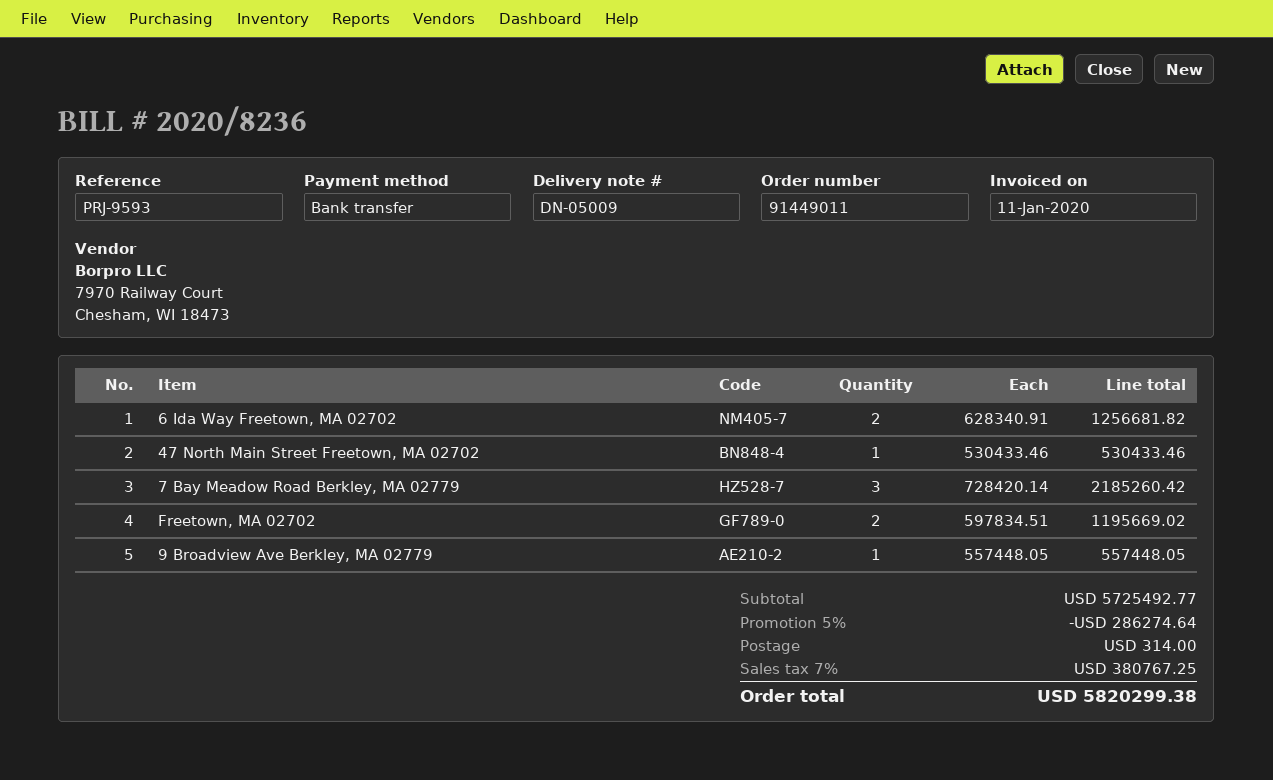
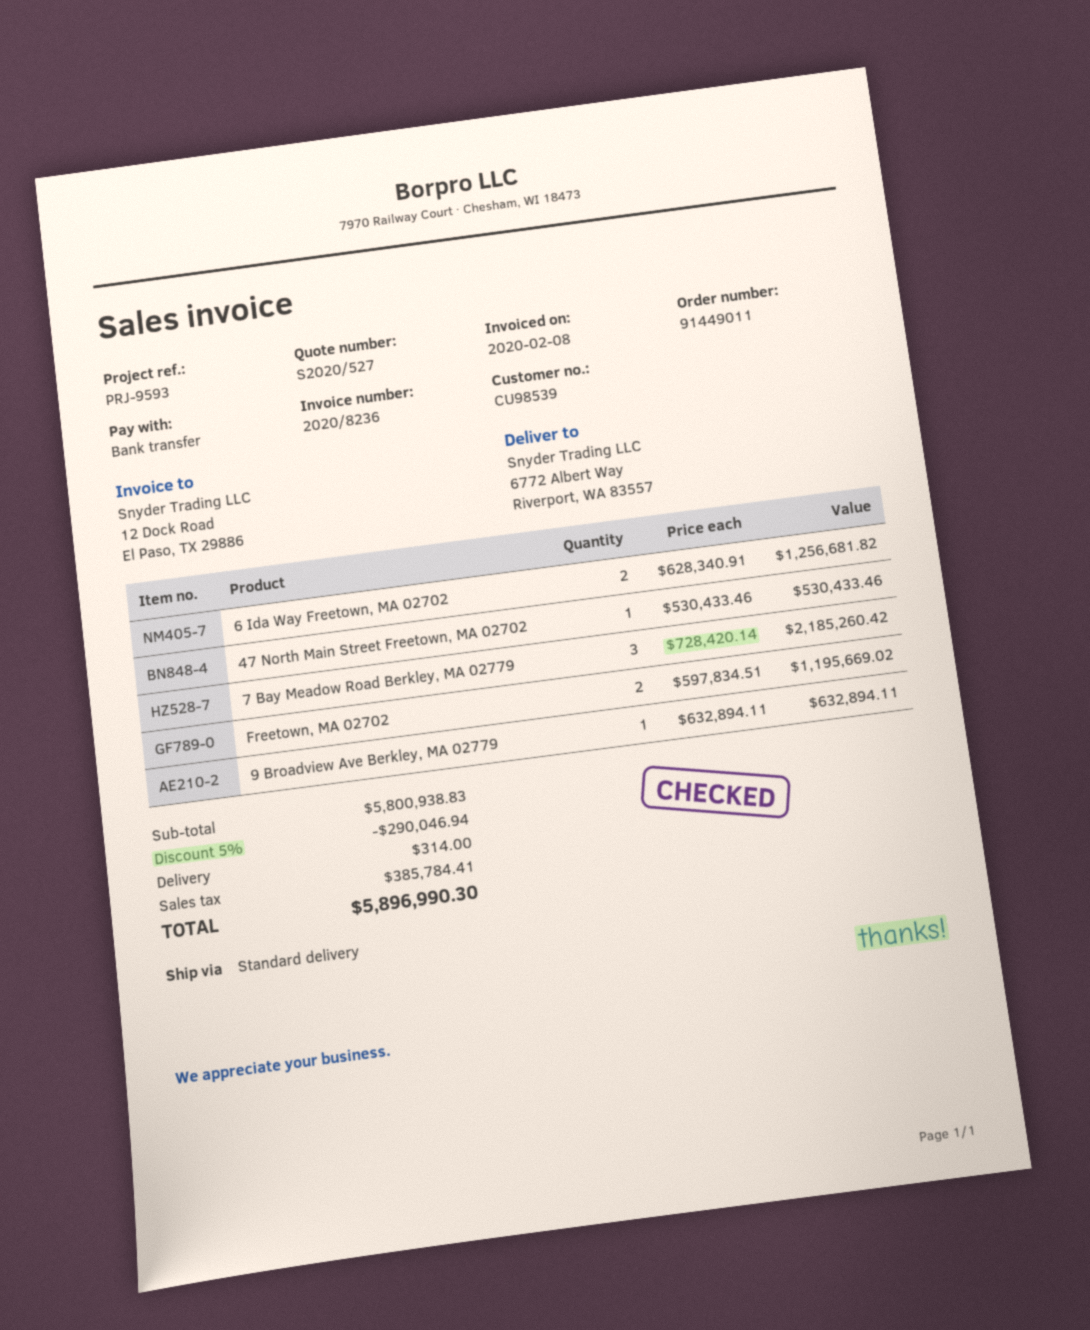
invoice date: 2020-01-11 -> 2020-02-08
9 Broadview Ave Berkley, MA 02779: 1 x 557448.05 = 557448.05 -> 1 x 632894.11 = 632894.11
subtotal: 5725492.77 -> 5800938.83
discount: 5% = 286274.64 -> 5% = 290046.94
tax: 380767.25 -> 385784.41
total: 5820299.38 -> 5896990.30

